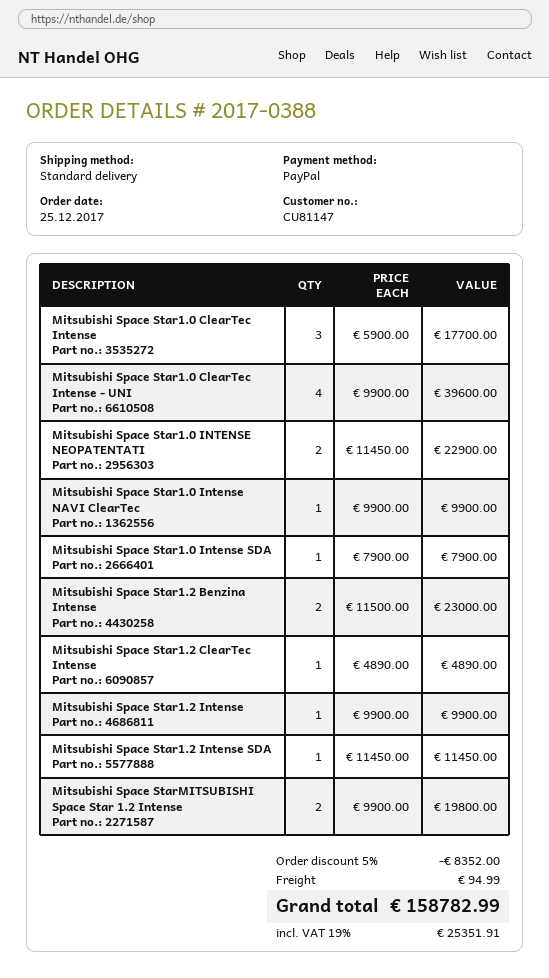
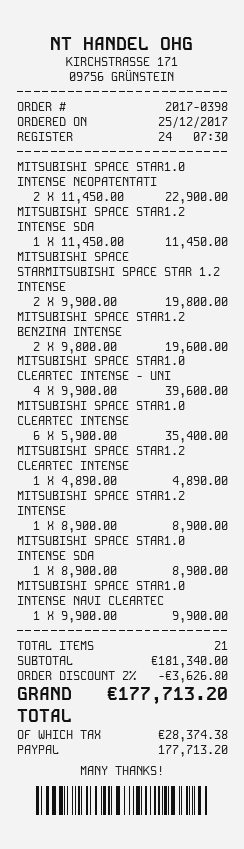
order number: 2017-0388 -> 2017-0398
Mitsubishi Space Star1.0 ClearTec Intense: 3 x 5900.00 = 17700.00 -> 6 x 5900.00 = 35400.00
Mitsubishi Space Star1.0 Intense SDA: 1 x 7900.00 = 7900.00 -> 1 x 8900.00 = 8900.00
Mitsubishi Space Star1.2 Benzina Intense: 2 x 11500.00 = 23000.00 -> 2 x 9800.00 = 19600.00
Mitsubishi Space Star1.2 Intense: 1 x 9900.00 = 9900.00 -> 1 x 8900.00 = 8900.00
discount: 5% = 8352.00 -> 2% = 3626.80
shipping: 94.99 -> none
tax: 25351.91 -> 28374.38
total: 158782.99 -> 177713.20

